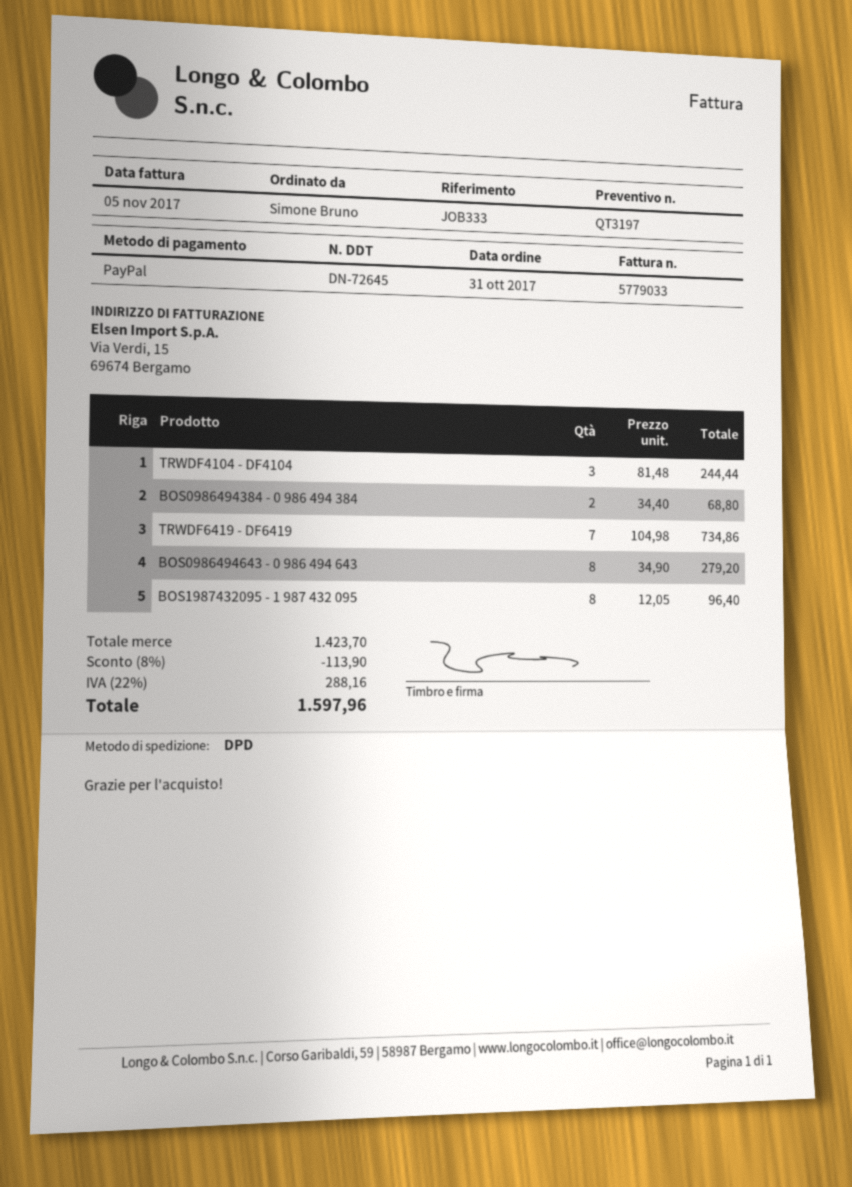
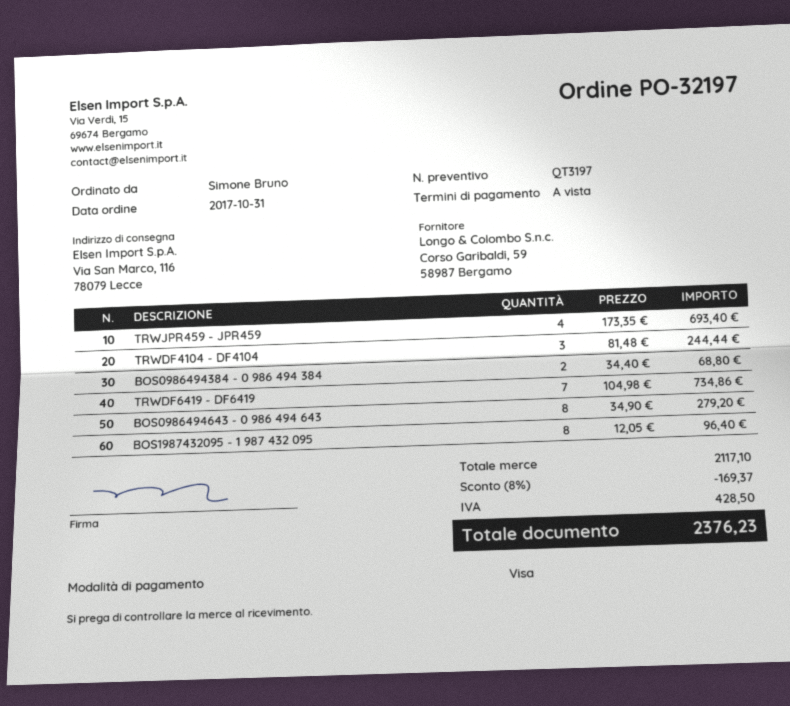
payment method: PayPal -> Visa
TRWJPR459 - JPR459: none -> 4 x 173.35 = 693.40
subtotal: 1423.70 -> 2117.10
discount: 8% = 113.90 -> 8% = 169.37
tax: 288.16 -> 428.50
total: 1597.96 -> 2376.23

